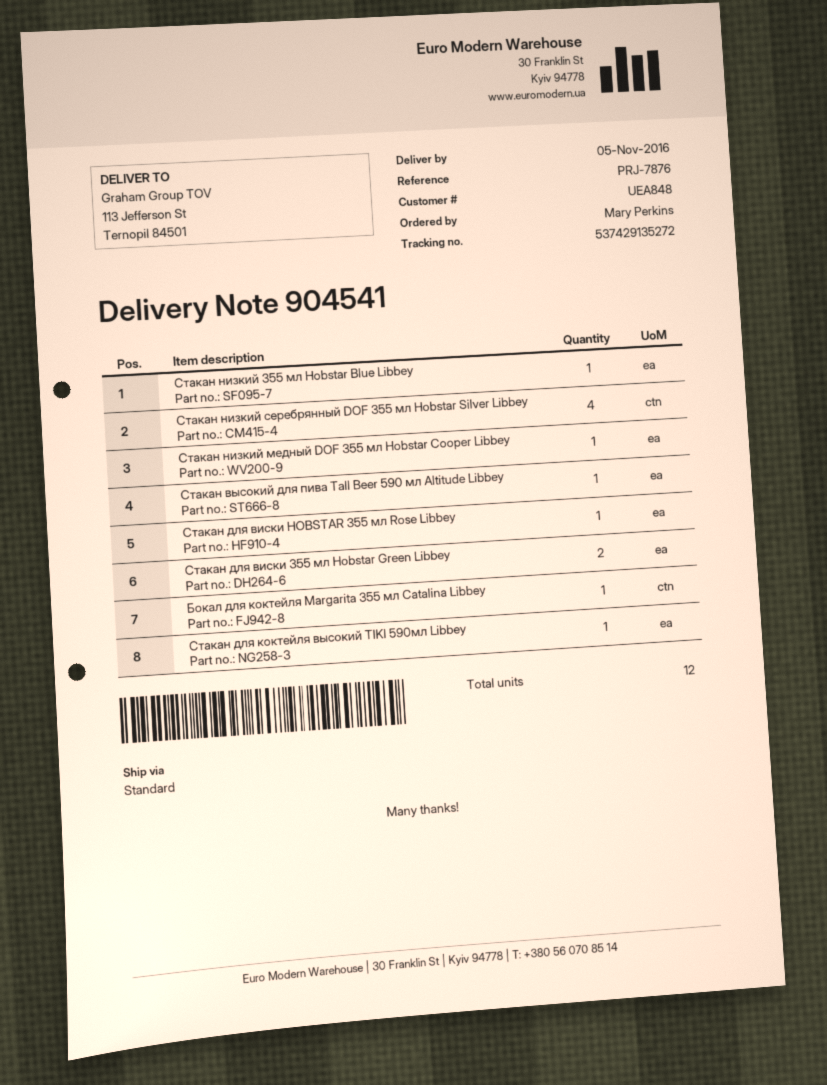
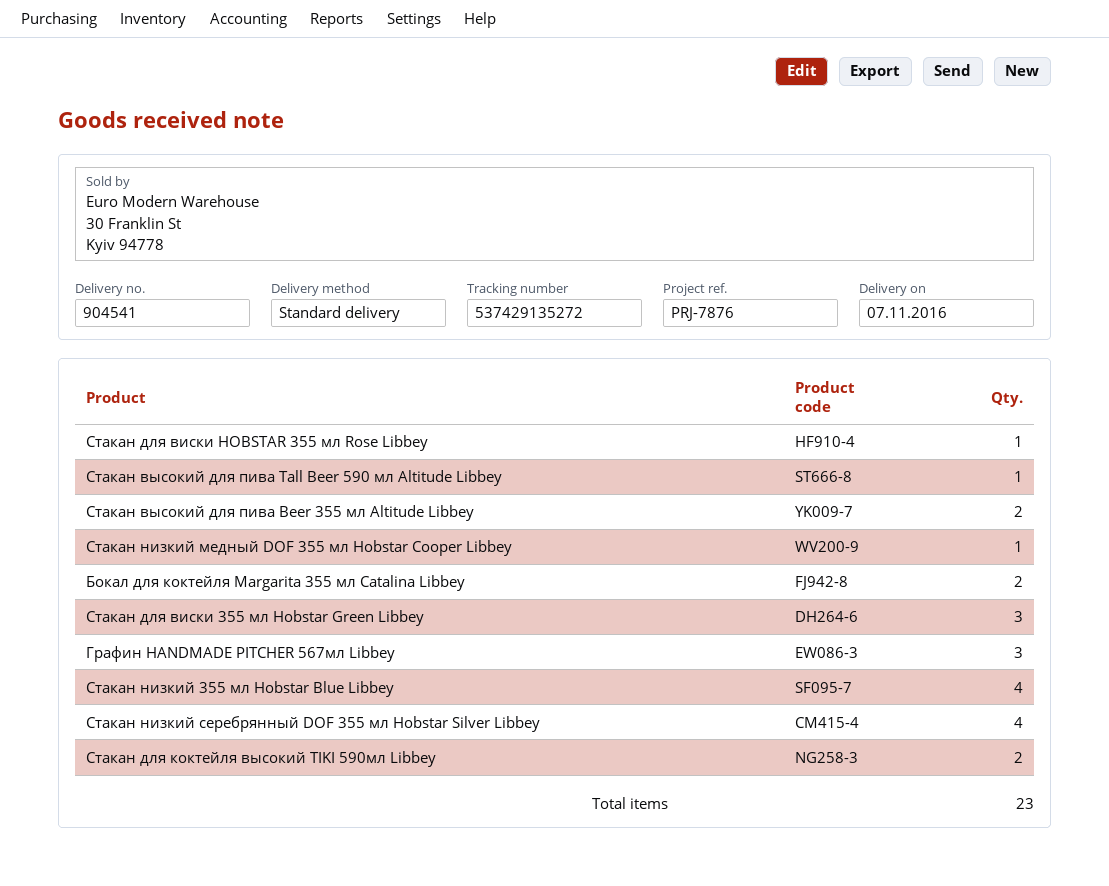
delivery date: 2016-11-05 -> 2016-11-07
Стакан низкий 355 мл Hobstar Blue Libbey: 1 -> 4
Стакан для виски 355 мл Hobstar Green Libbey: 2 -> 3
Бокал для коктейля Margarita 355 мл Catalina Libbey: 1 -> 2
Стакан для коктейля высокий TIKI 590мл Libbey: 1 -> 2
Стакан высокий для пива Beer 355 мл Altitude Libbey: none -> 2
Графин HANDMADE PITCHER 567мл Libbey: none -> 3
total quantity: 12 -> 23

